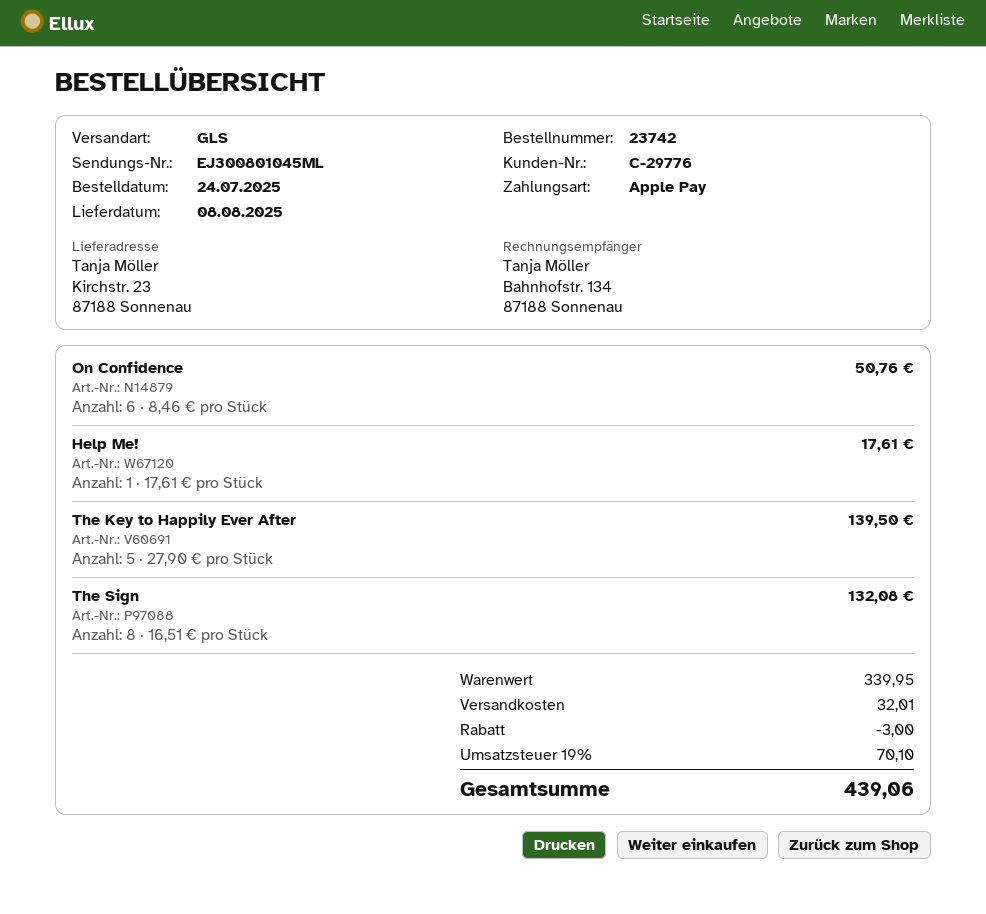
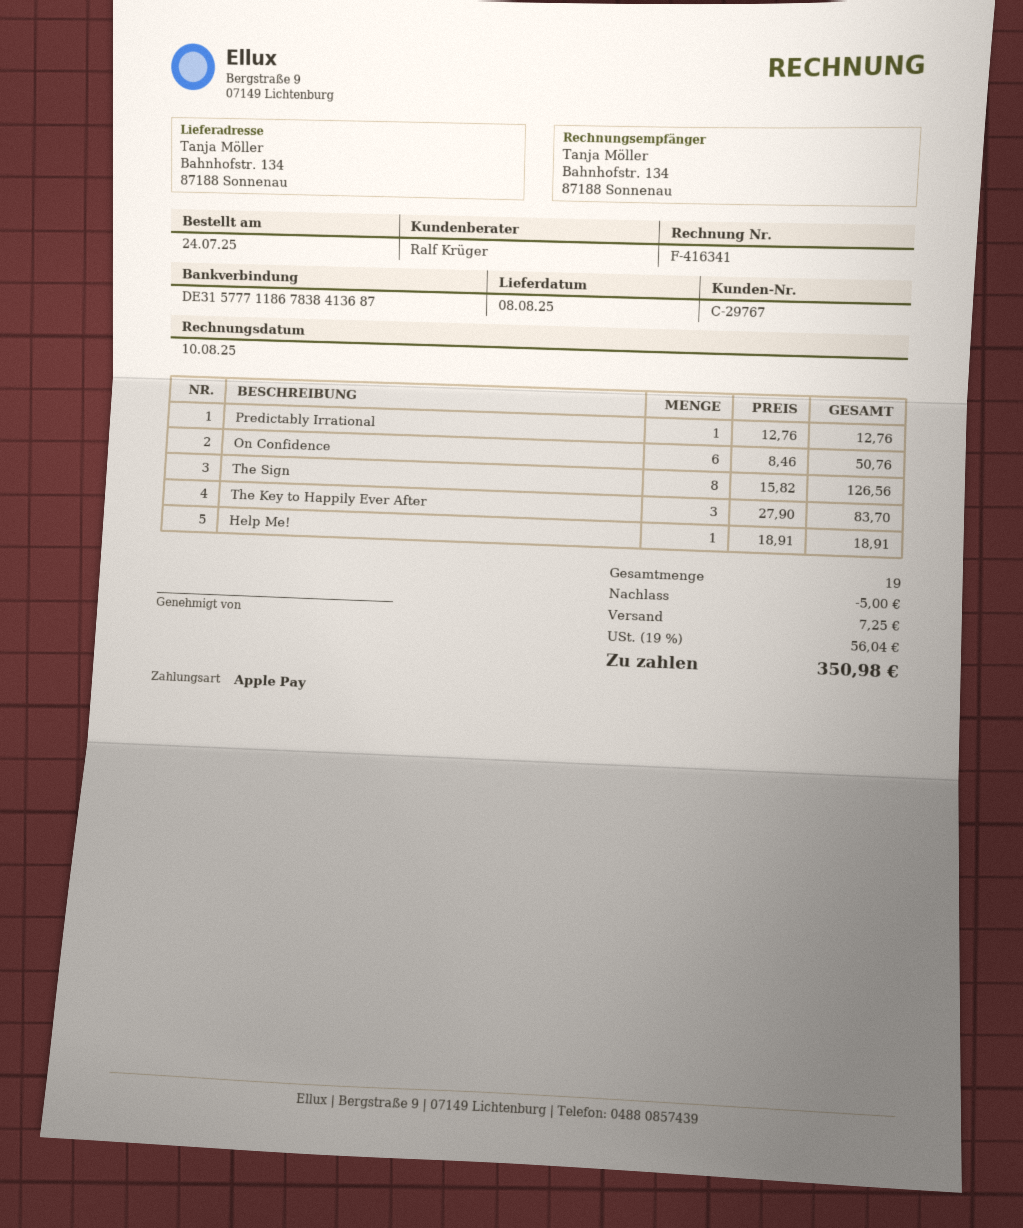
customer number: C-29776 -> C-29767
ship to: Kirchstr. 23, 87188 Sonnenau -> Bahnhofstr. 134, 87188 Sonnenau
Help Me!: 1 x 17.61 = 17.61 -> 1 x 18.91 = 18.91
The Key to Happily Ever After: 5 x 27.90 = 139.50 -> 3 x 27.90 = 83.70
The Sign: 8 x 16.51 = 132.08 -> 8 x 15.82 = 126.56
Predictably Irrational: none -> 1 x 12.76 = 12.76
discount: 3.00 -> 5.00
shipping: 32.01 -> 7.25
tax: 19% = 70.10 -> 19% = 56.04
total: 439.06 -> 350.98

